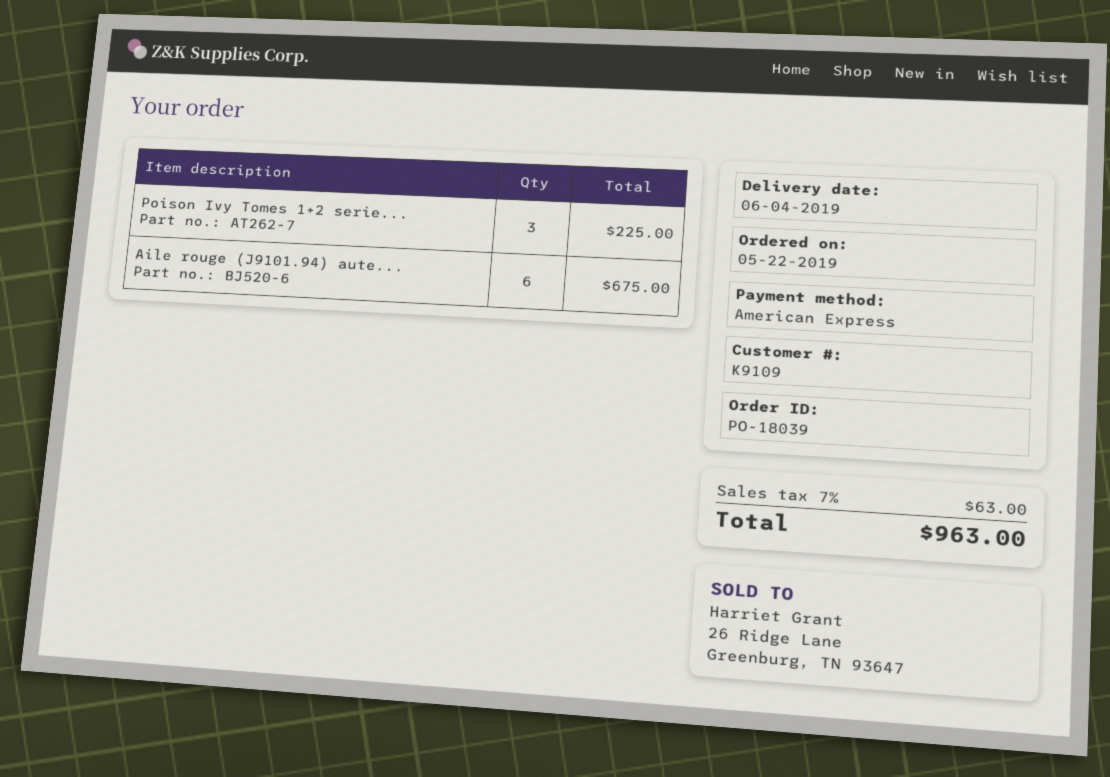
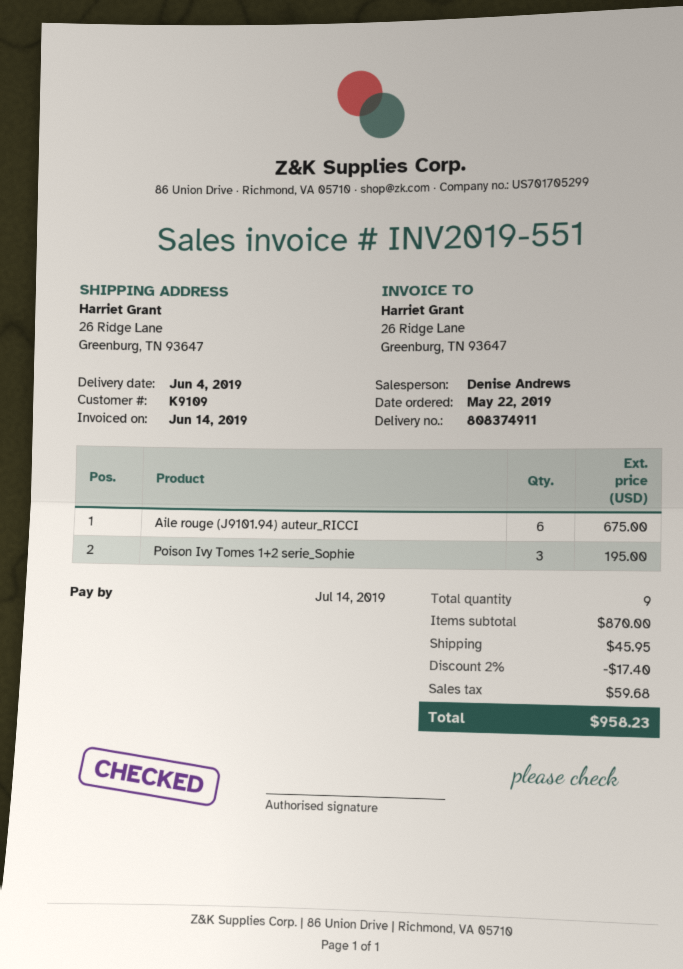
Poison Ivy Tomes 1+2 serie...: 3 for 225.00 -> 3 for 195.00
discount: none -> 2% = 17.40
shipping: none -> 45.95
tax: 63.00 -> 59.68
total: 963.00 -> 958.23

